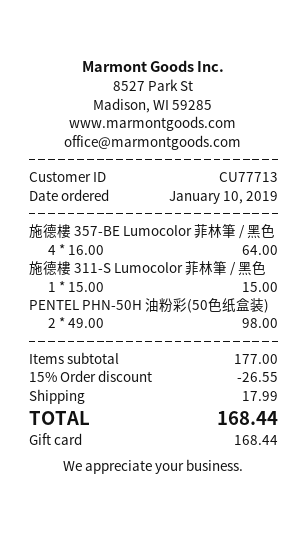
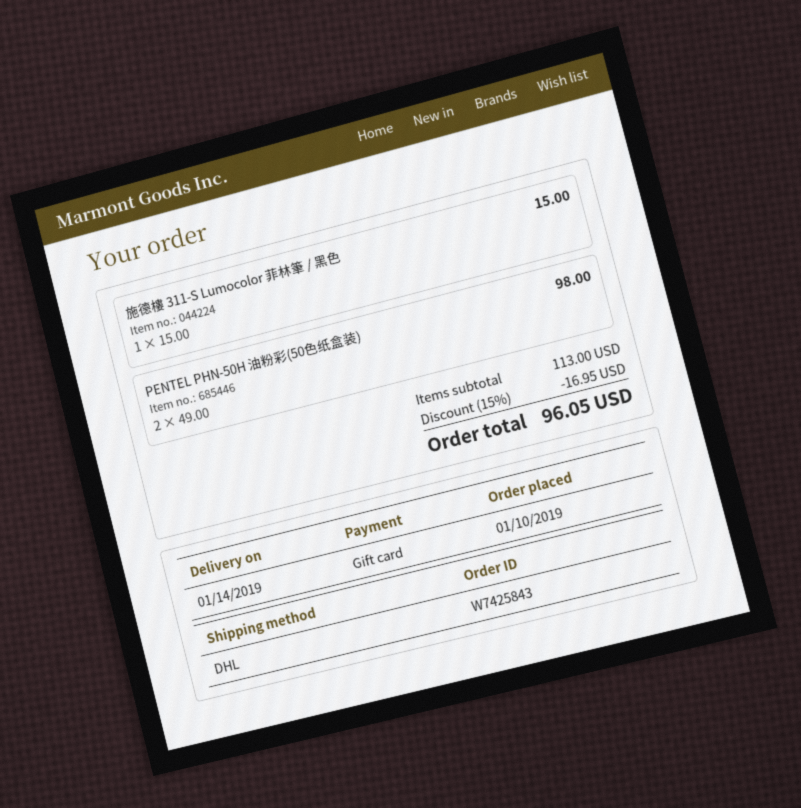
施德樓 357-BE Lumocolor 菲林筆 / 黑色: 4 x 16.00 = 64.00 -> none
subtotal: 177.00 -> 113.00
discount: 15% = 26.55 -> 15% = 16.95
shipping: 17.99 -> none
total: 168.44 -> 96.05

